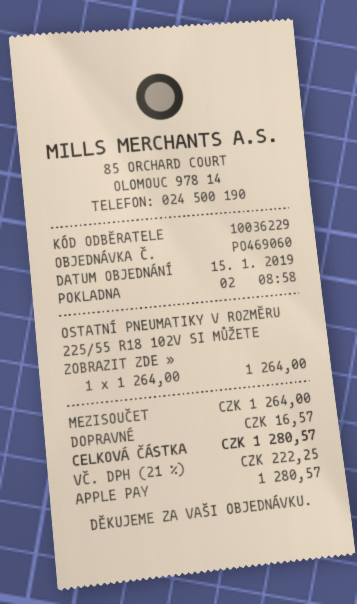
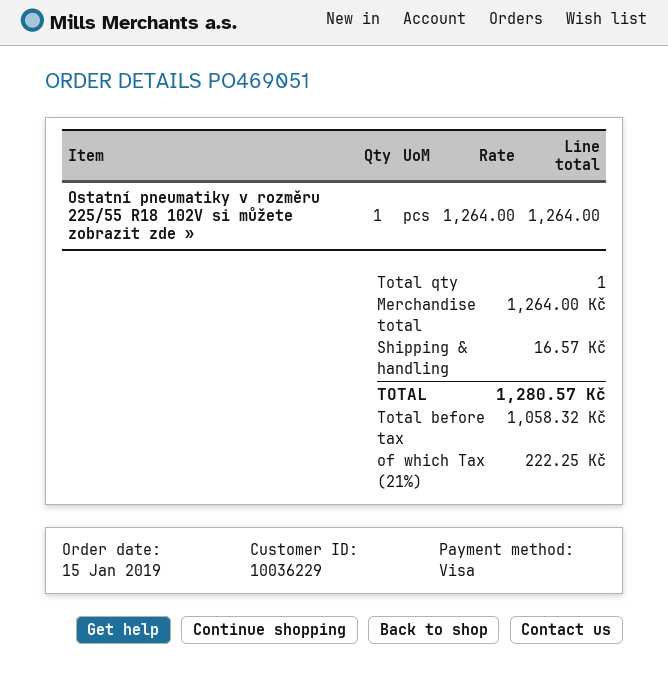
order number: PO469060 -> PO469051
payment method: Apple Pay -> Visa

